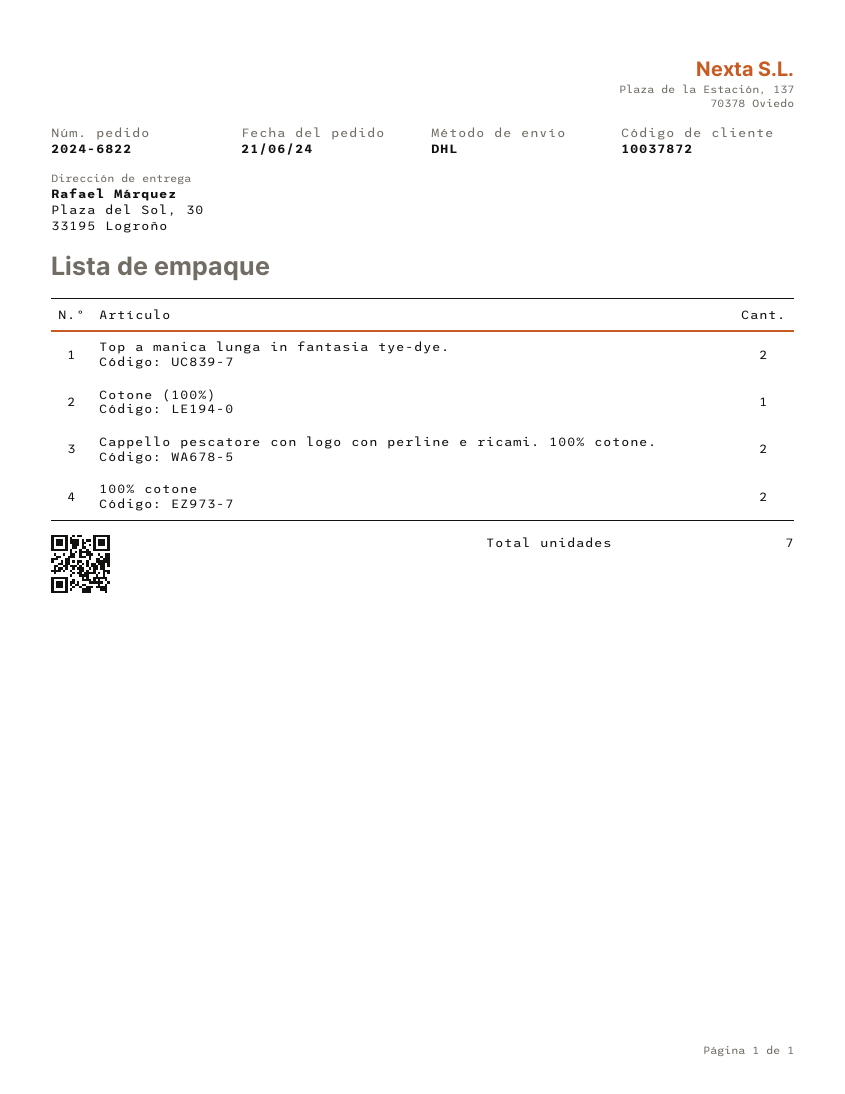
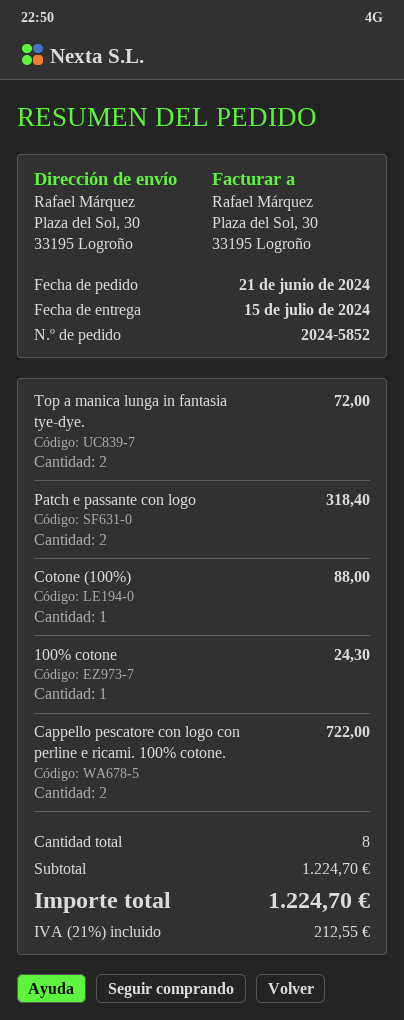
order number: 2024-6822 -> 2024-5852
100% cotone: 2 -> 1
Patch e passante con logo: none -> 2
total quantity: 7 -> 8

